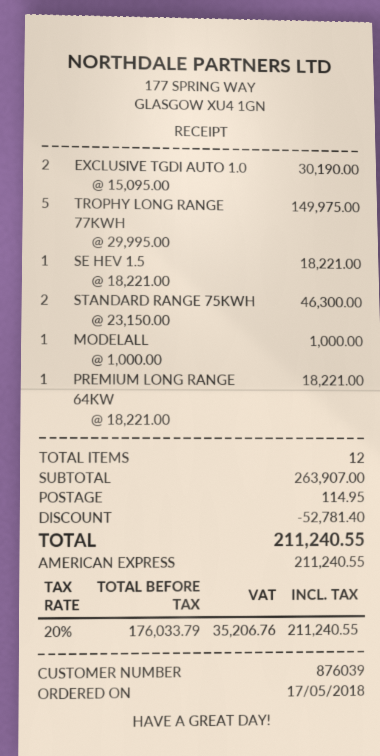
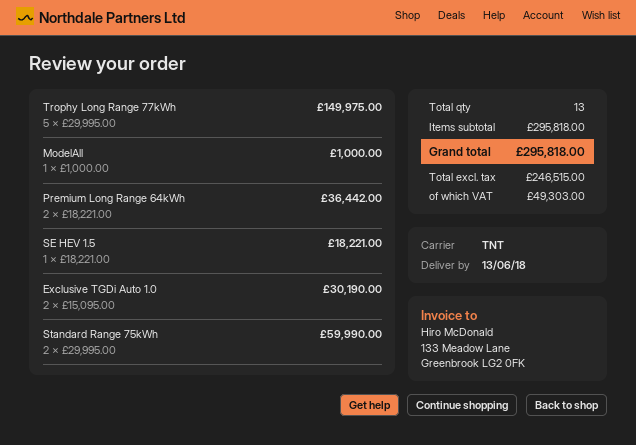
STANDARD RANGE 75KWH: 2 x 23150.00 = 46300.00 -> 2 x 29995.00 = 59990.00
PREMIUM LONG RANGE 64KW: 1 x 18221.00 = 18221.00 -> 2 x 18221.00 = 36442.00
total quantity: 12 -> 13
subtotal: 263907.00 -> 295818.00
discount: 52781.40 -> none
shipping: 114.95 -> none
net: 176033.79 -> 246515.00
tax: 35206.76 -> 49303.00
total: 211240.55 -> 295818.00

